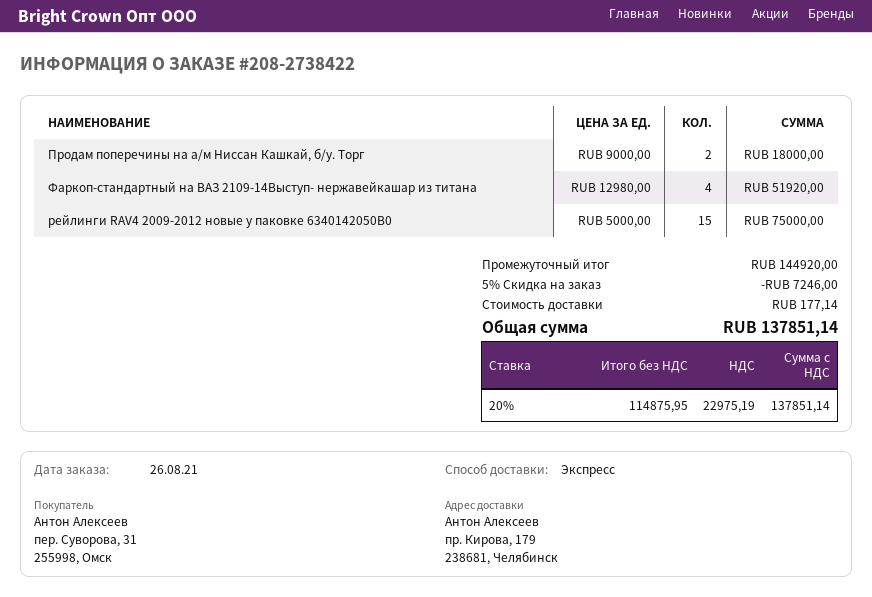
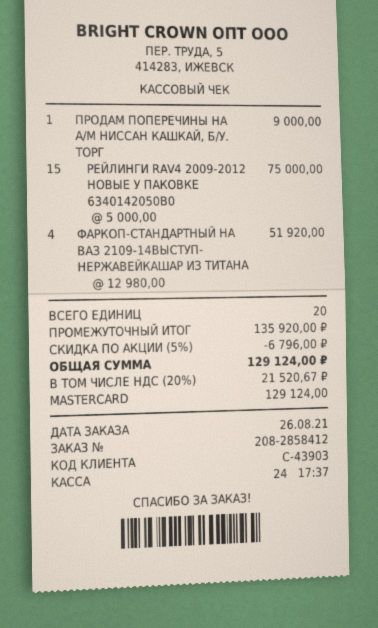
order number: 208-2738422 -> 208-2858412
Продам поперечины на а/м Ниссан Кашкай, б/у. Торг: 2 x 9000.00 = 18000.00 -> 1 x 9000.00 = 9000.00
subtotal: 144920.00 -> 135920.00
discount: 5% = 7246.00 -> 5% = 6796.00
shipping: 177.14 -> none
tax: 20% = 22975.19 -> 20% = 21520.67
total: 137851.14 -> 129124.00

